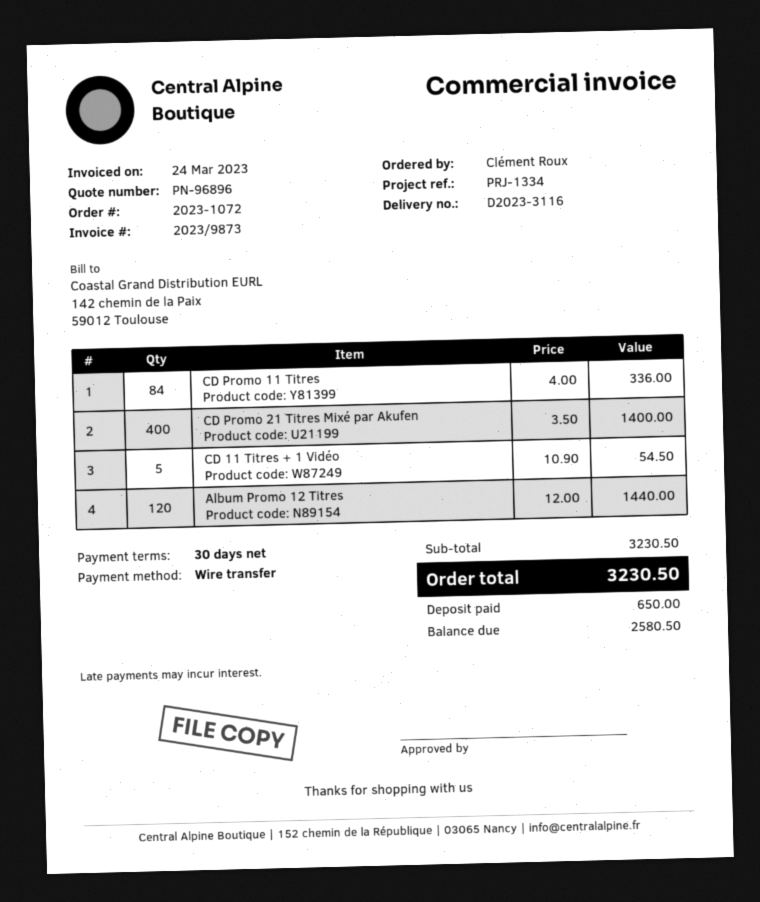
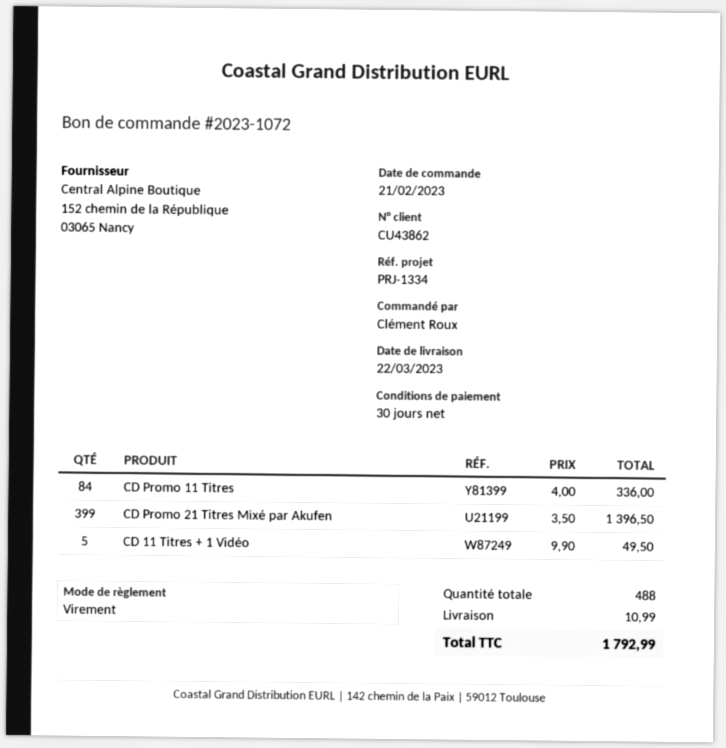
CD Promo 21 Titres Mixé par Akufen: 400 x 3.50 = 1400.00 -> 399 x 3.50 = 1396.50
CD 11 Titres + 1 Vidéo: 5 x 10.90 = 54.50 -> 5 x 9.90 = 49.50
Album Promo 12 Titres: 120 x 12.00 = 1440.00 -> none
shipping: none -> 10.99
total: 3230.50 -> 1792.99

